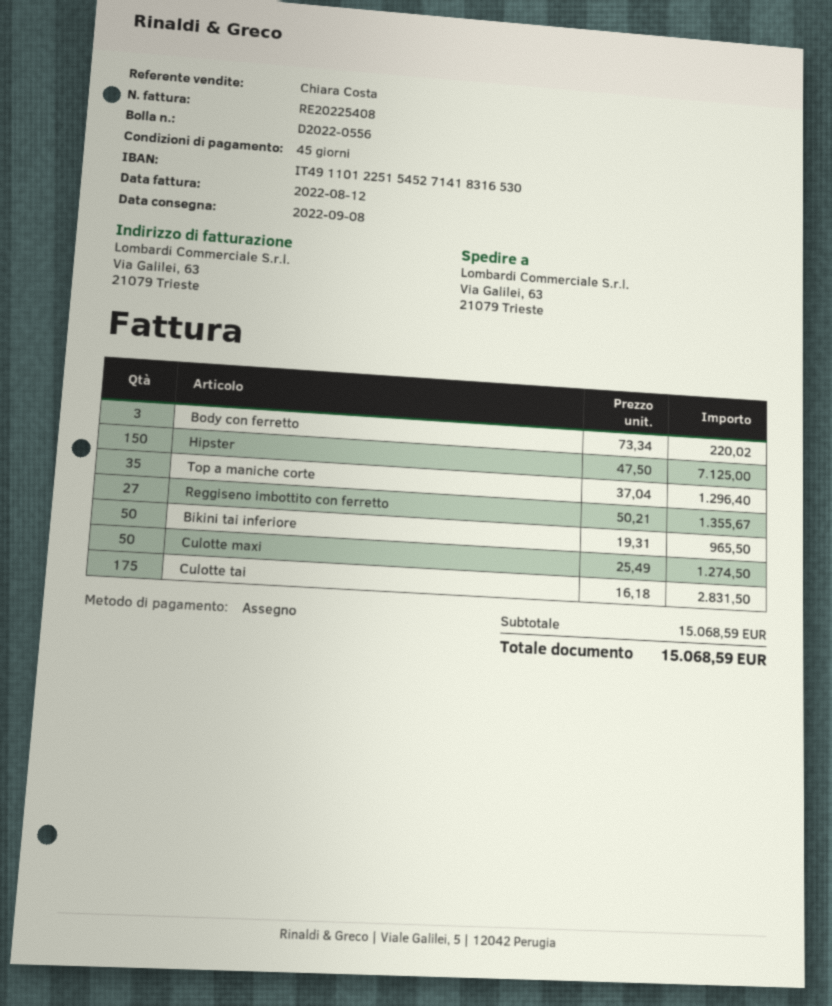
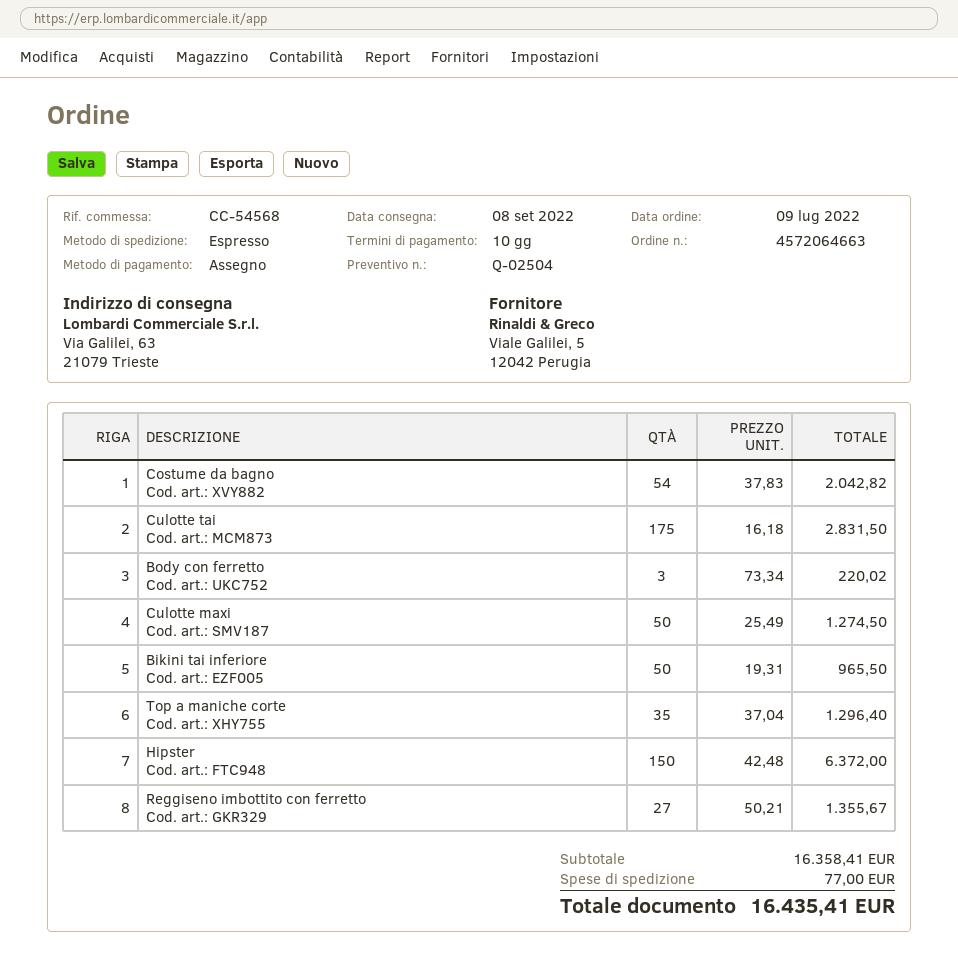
payment terms: 45 days -> 10 days
Hipster: 150 x 47.50 = 7125.00 -> 150 x 42.48 = 6372.00
Costume da bagno: none -> 54 x 37.83 = 2042.82
subtotal: 15068.59 -> 16358.41
shipping: none -> 77.00
total: 15068.59 -> 16435.41

